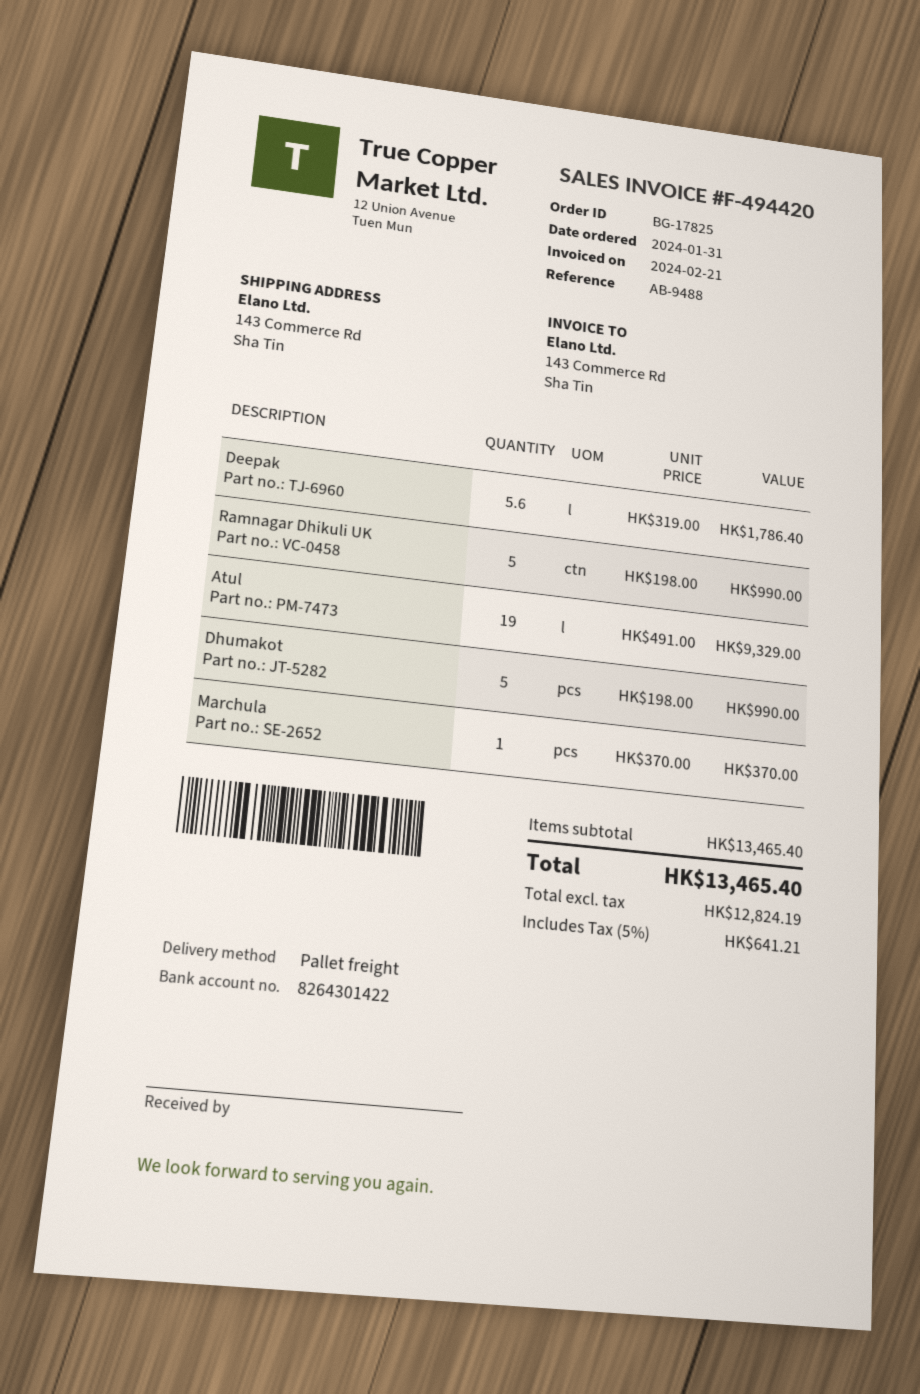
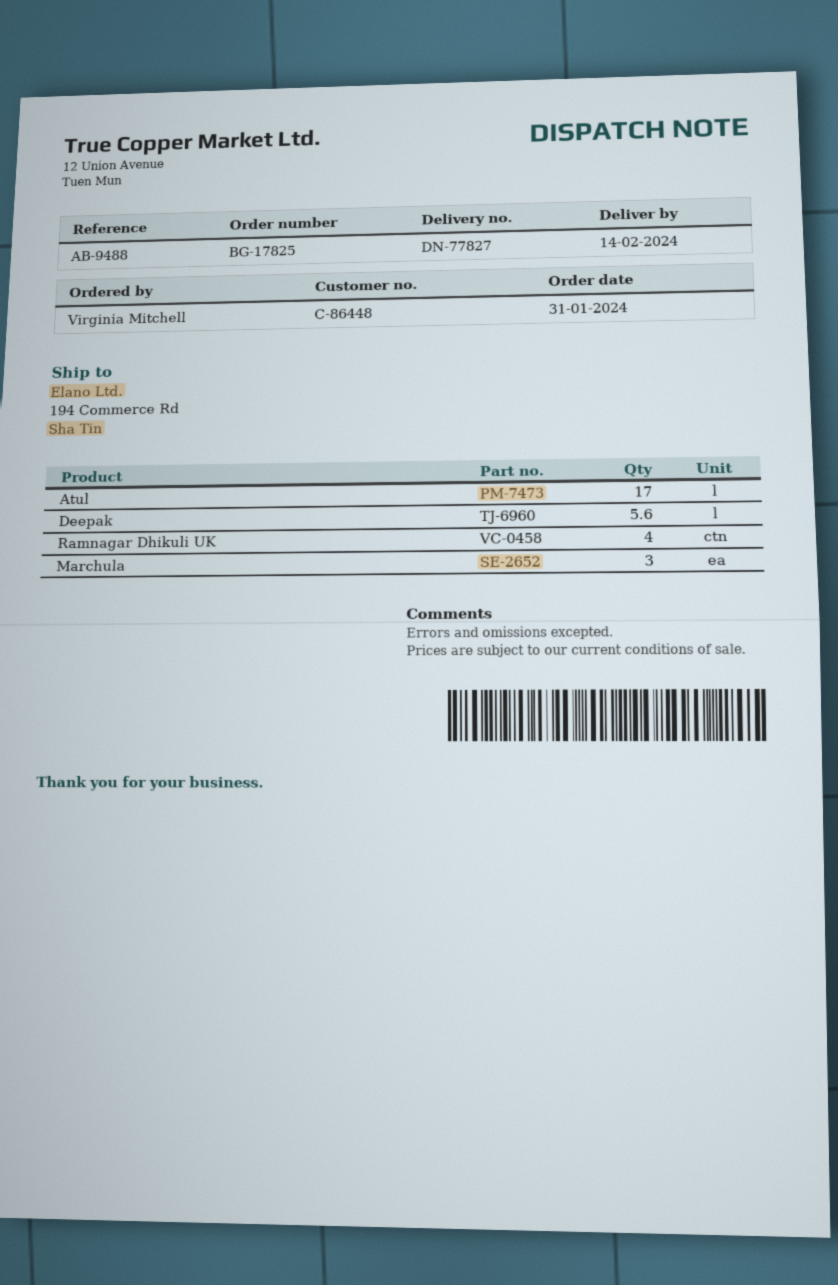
ship to: 143 Commerce Rd, Sha Tin -> 194 Commerce Rd, Sha Tin
Ramnagar Dhikuli UK: 5 -> 4
Atul: 19 -> 17
Dhumakot: 5 -> none
Marchula: 1 -> 3

